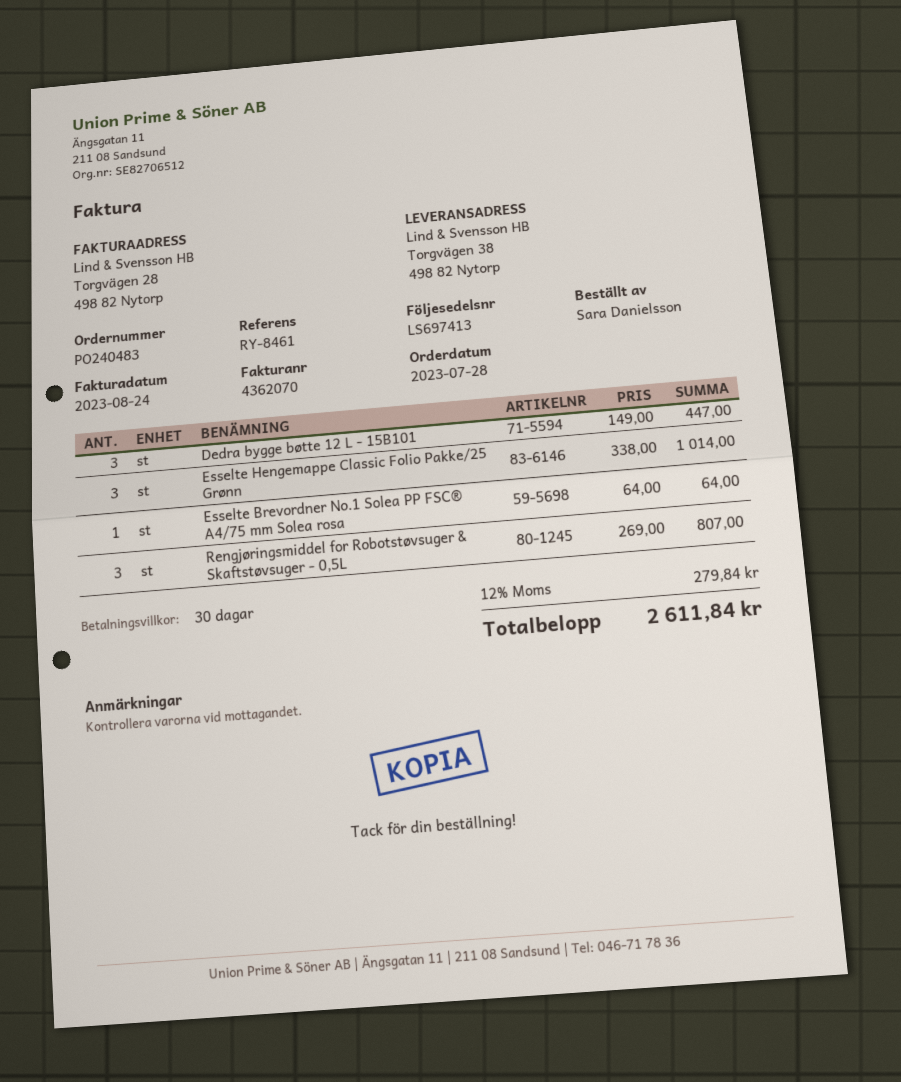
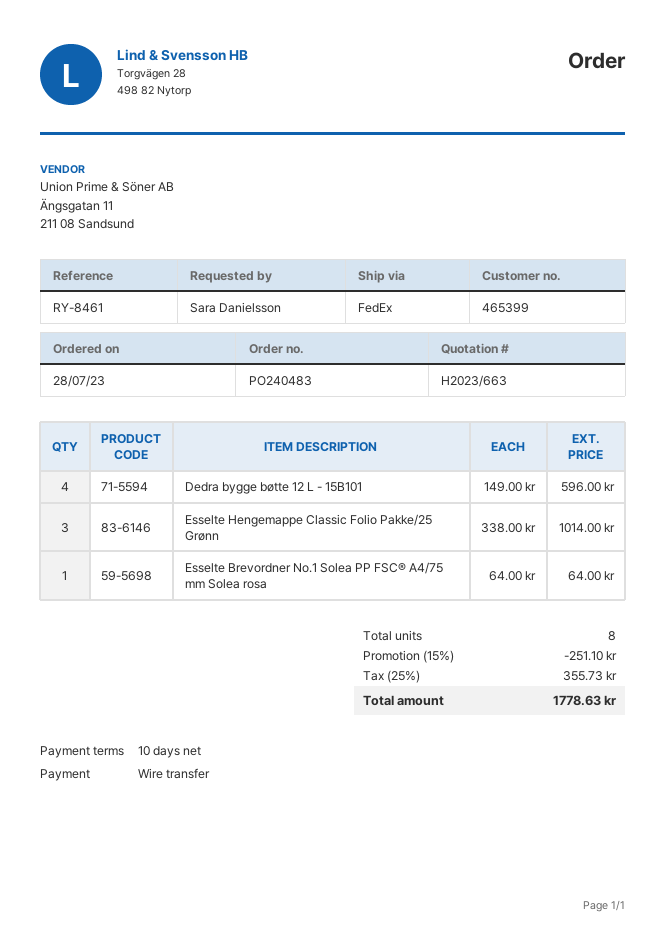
payment terms: 30 days -> 10 days
Dedra bygge bøtte 12 L - 15B101: 3 x 149.00 = 447.00 -> 4 x 149.00 = 596.00
Rengjøringsmiddel for Robotstøvsuger & Skaftstøvsuger - 0,5L: 3 x 269.00 = 807.00 -> none
discount: none -> 15% = 251.10
tax: 12% = 279.84 -> 25% = 355.73
total: 2611.84 -> 1778.63

